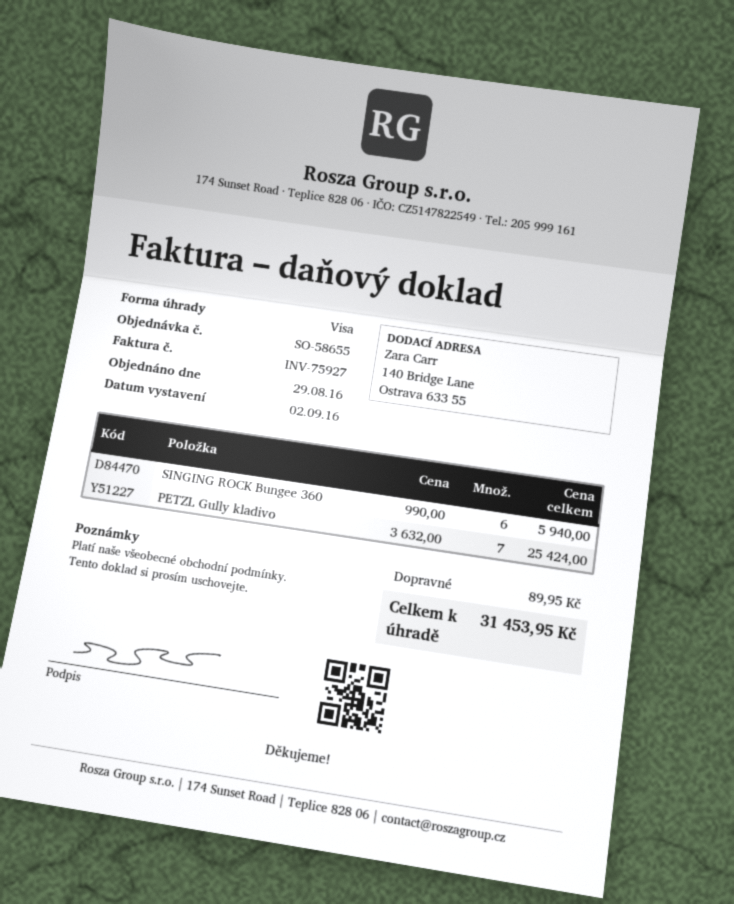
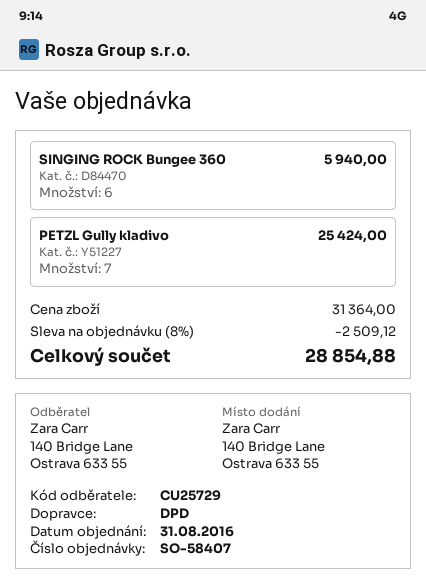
order number: SO-58655 -> SO-58407
order date: 2016-08-29 -> 2016-08-31
discount: none -> 8% = 2509.12
shipping: 89.95 -> none
total: 31453.95 -> 28854.88

